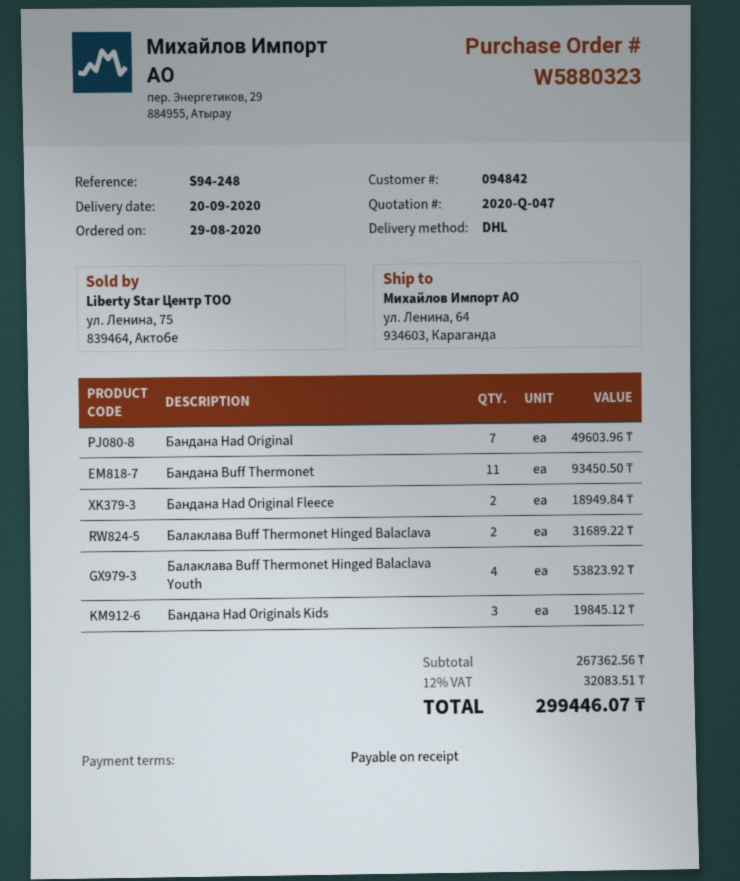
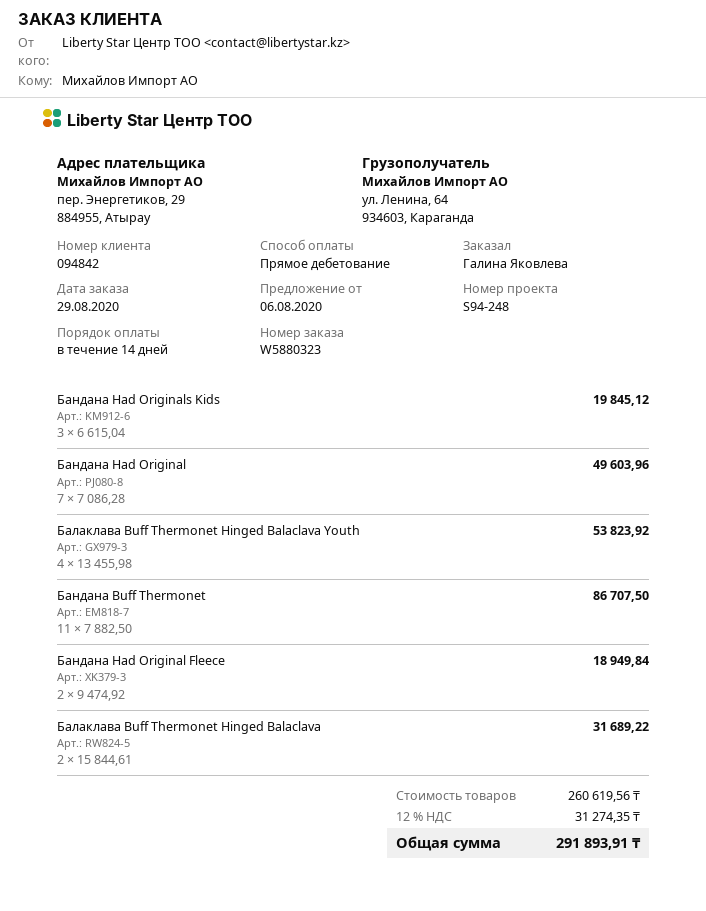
payment terms: on receipt -> 14 days
Бандана Buff Thermonet: 11 for 93450.50 -> 11 for 86707.50
subtotal: 267362.56 -> 260619.56
tax: 12% = 32083.51 -> 12% = 31274.35
total: 299446.07 -> 291893.91

